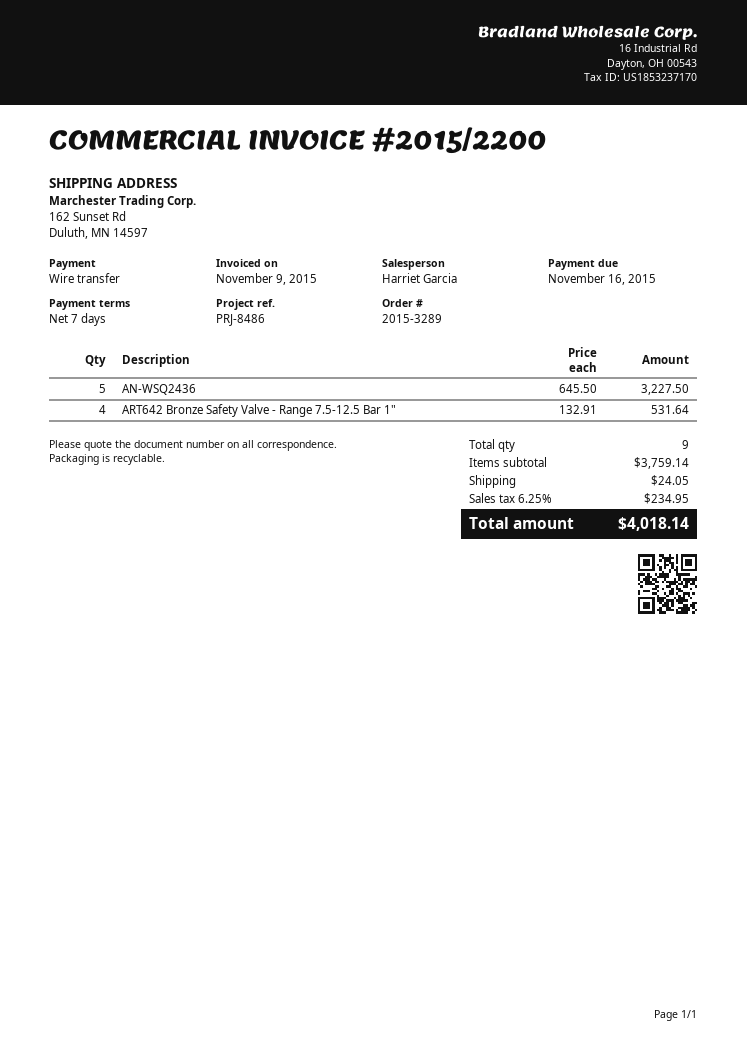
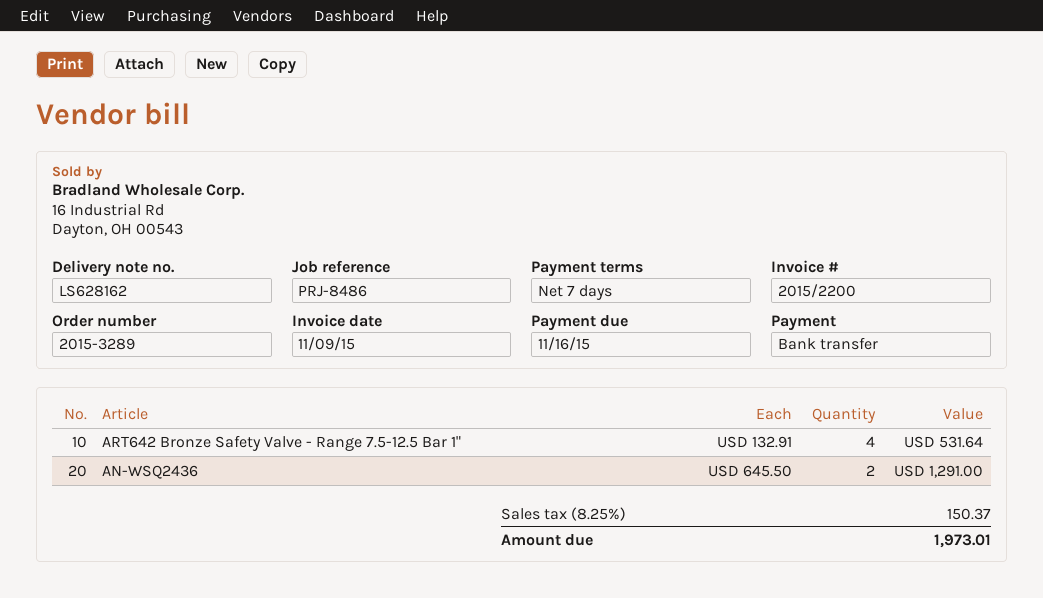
AN-WSQ2436: 5 x 645.50 = 3227.50 -> 2 x 645.50 = 1291.00
shipping: 24.05 -> none
tax: 6.25% = 234.95 -> 8.25% = 150.37
total: 4018.14 -> 1973.01

